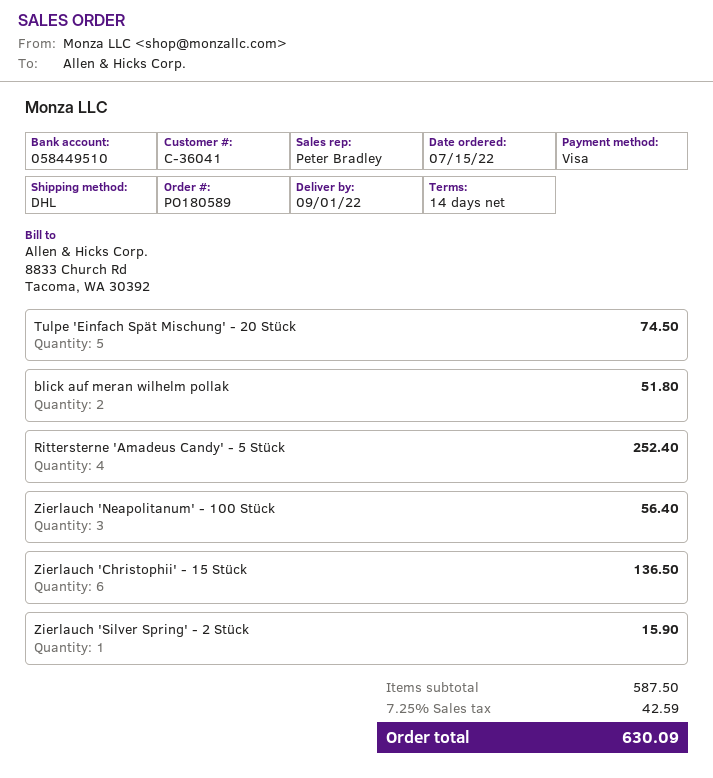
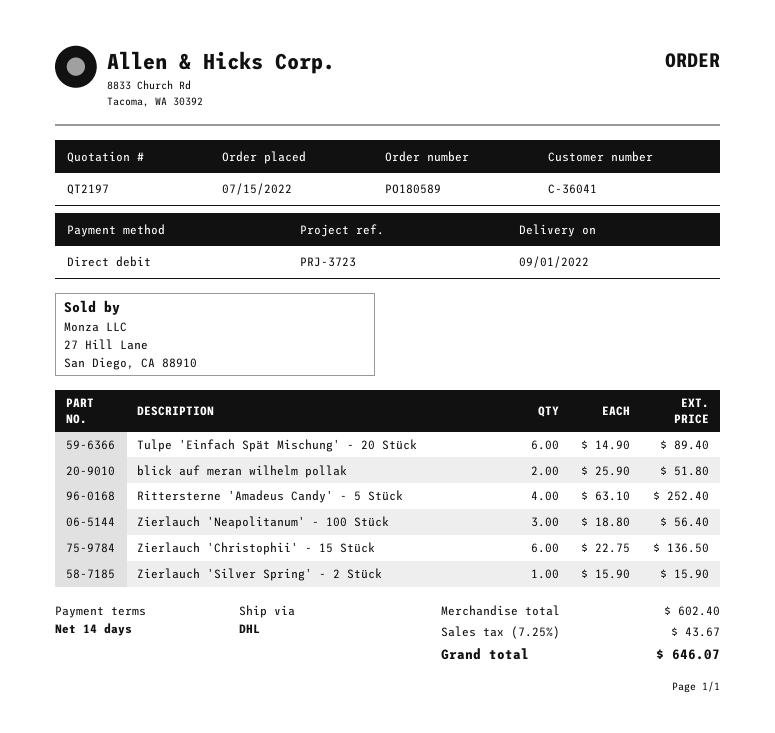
payment method: Visa -> direct debit
Tulpe 'Einfach Spät Mischung' - 20 Stück: 5 for 74.50 -> 6 for 89.40
subtotal: 587.50 -> 602.40
tax: 7.25% = 42.59 -> 7.25% = 43.67
total: 630.09 -> 646.07

